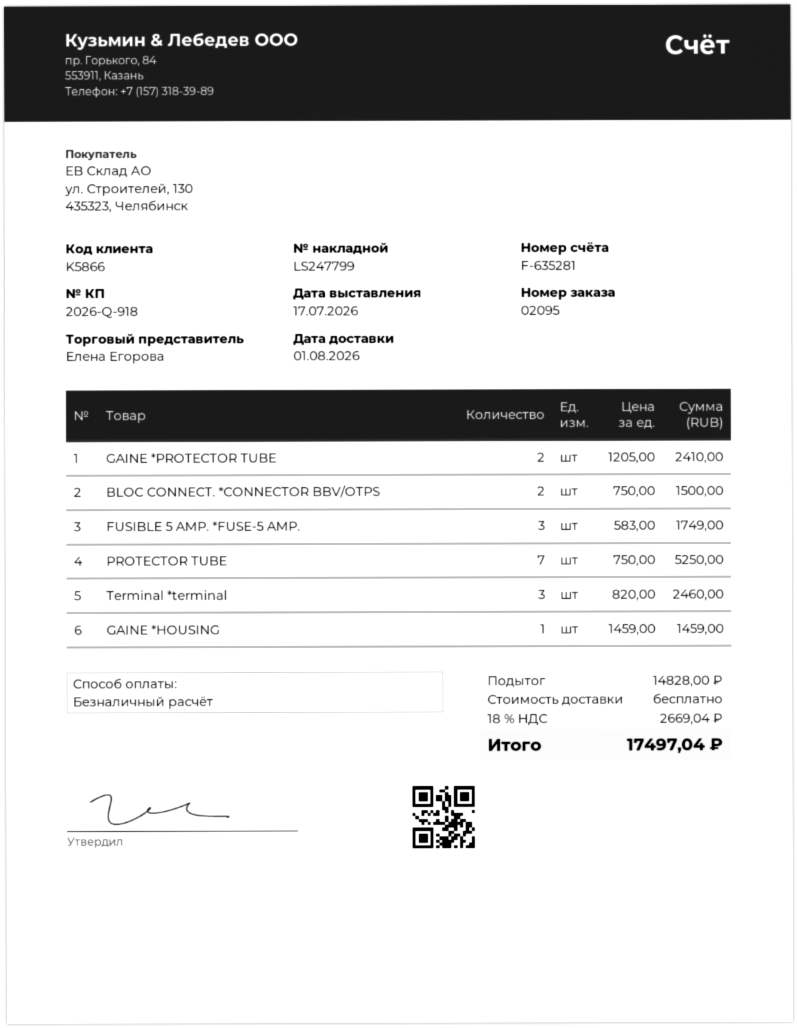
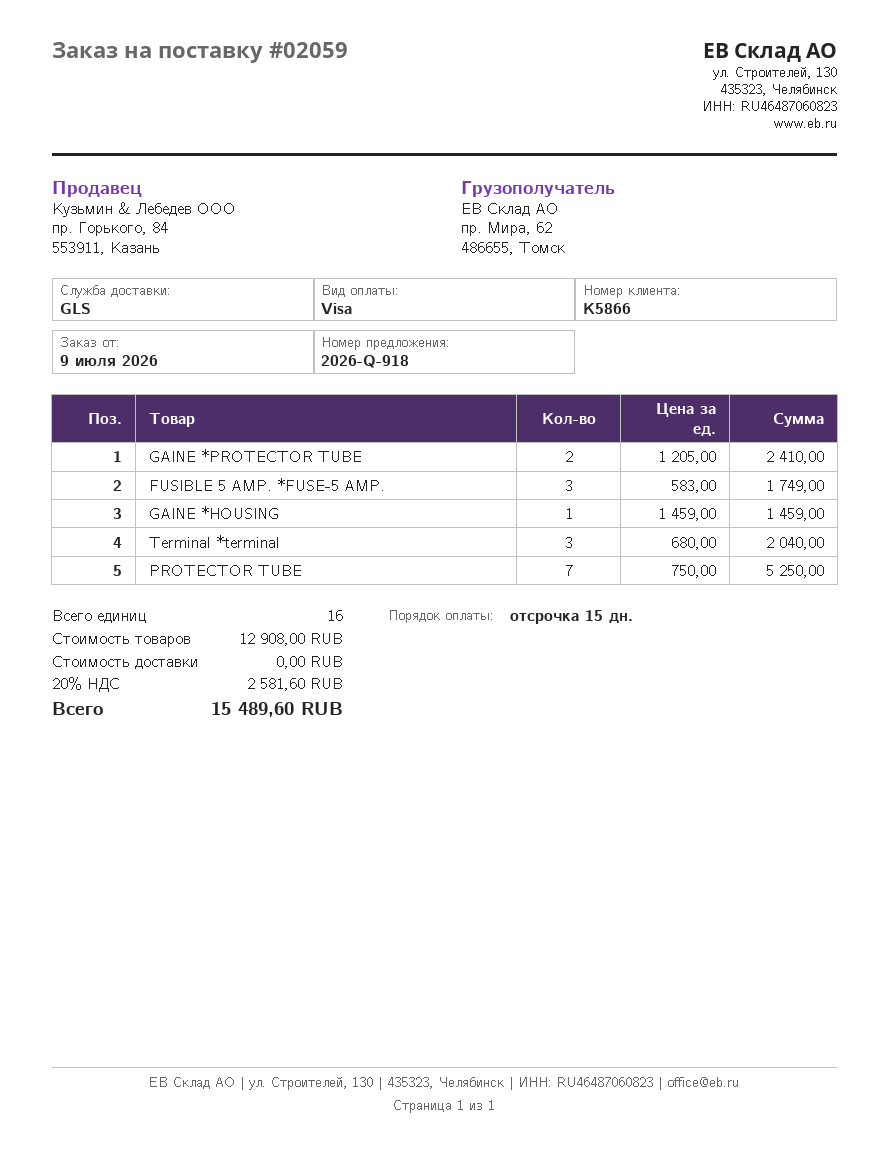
order number: 02095 -> 02059
payment method: bank transfer -> Visa
BLOC CONNECT. *CONNECTOR BBV/OTPS: 2 x 750.00 = 1500.00 -> none
Terminal *terminal: 3 x 820.00 = 2460.00 -> 3 x 680.00 = 2040.00
subtotal: 14828.00 -> 12908.00
tax: 18% = 2669.04 -> 20% = 2581.60
total: 17497.04 -> 15489.60

